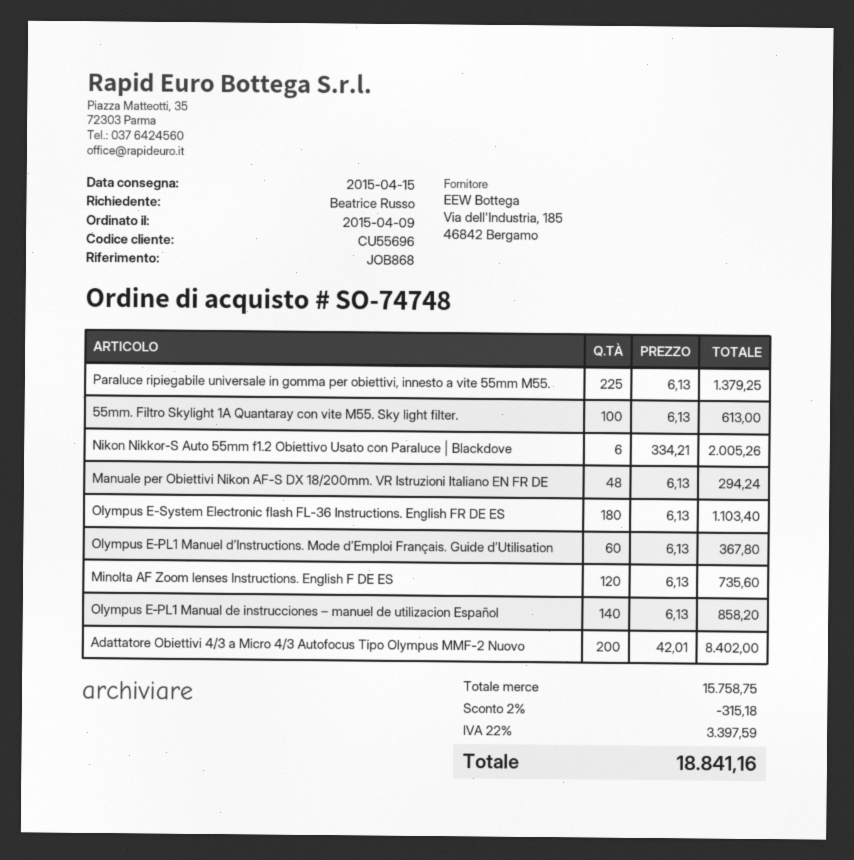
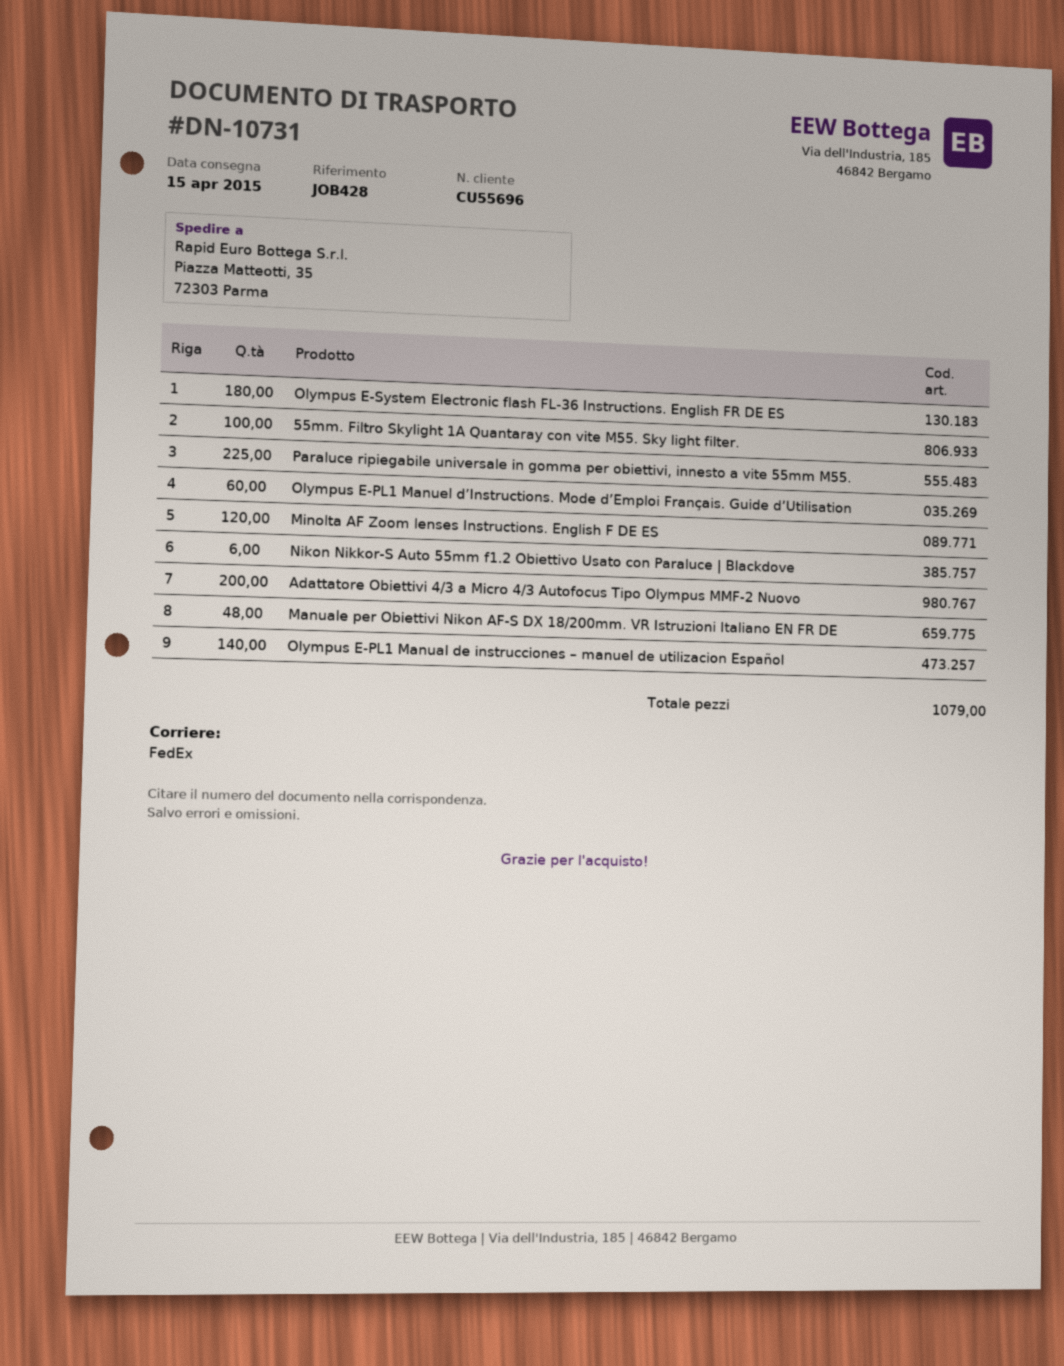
reference: JOB868 -> JOB428

